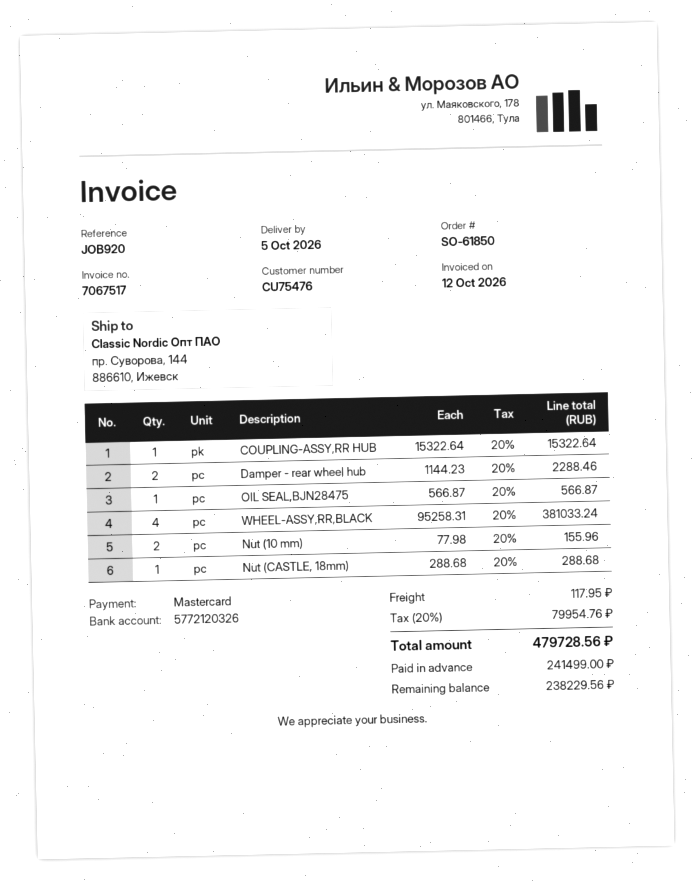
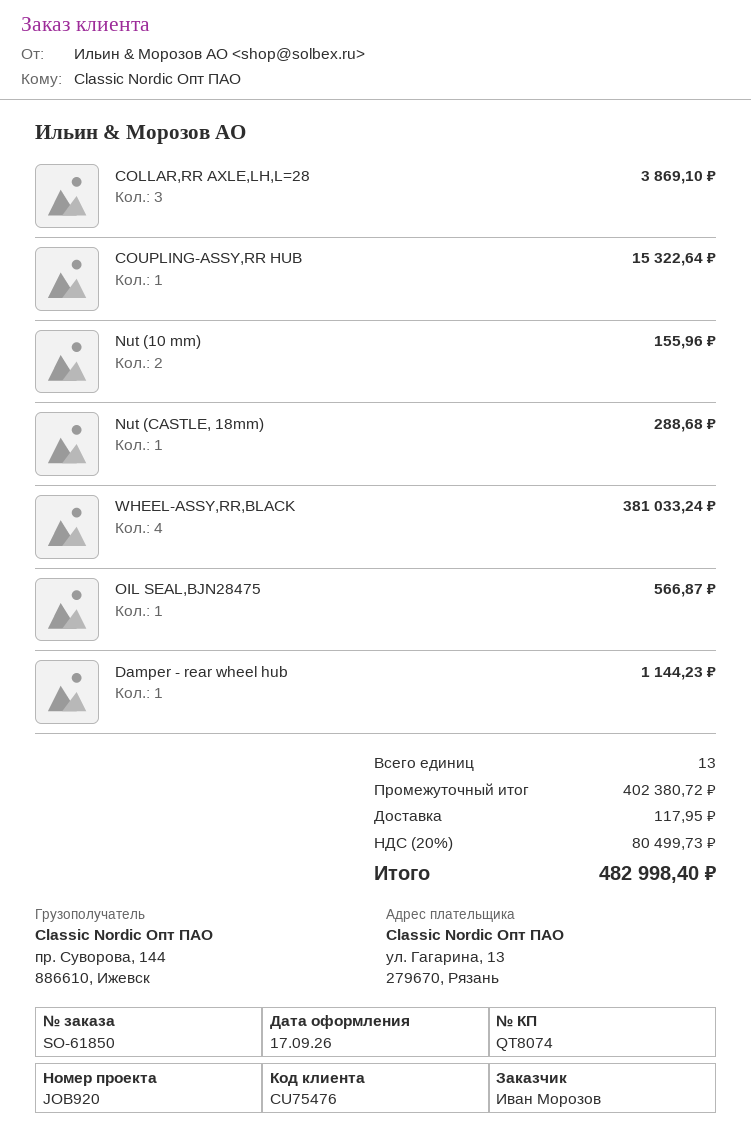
Damper - rear wheel hub: 2 for 2288.46 -> 1 for 1144.23
COLLAR,RR AXLE,LH,L=28: none -> 3 for 3869.10
tax: 20% = 79954.76 -> 20% = 80499.73
total: 479728.56 -> 482998.40

